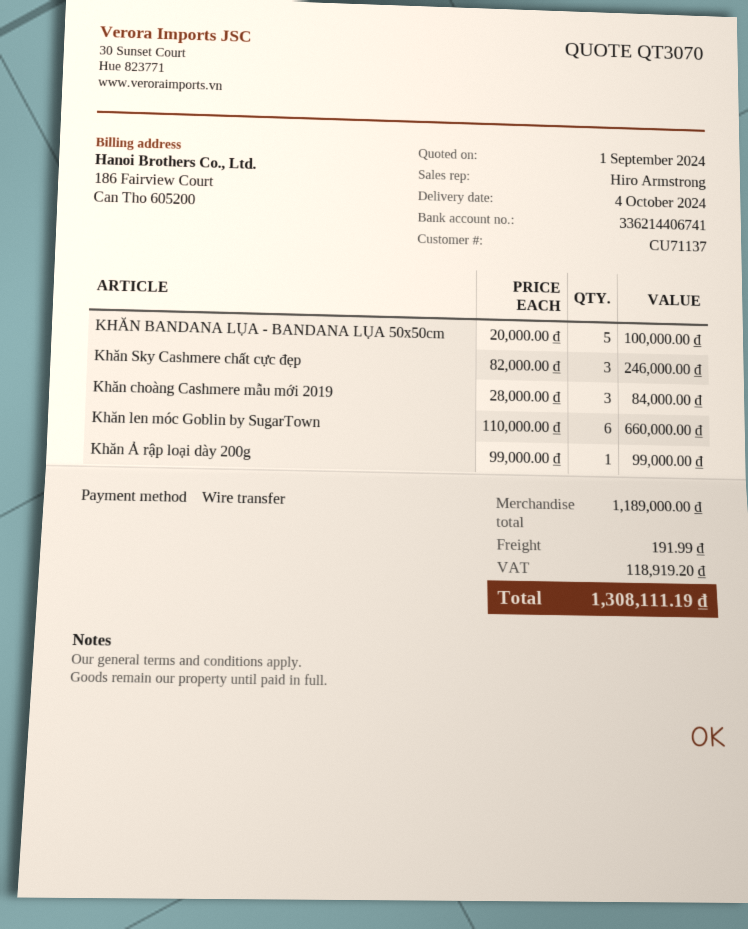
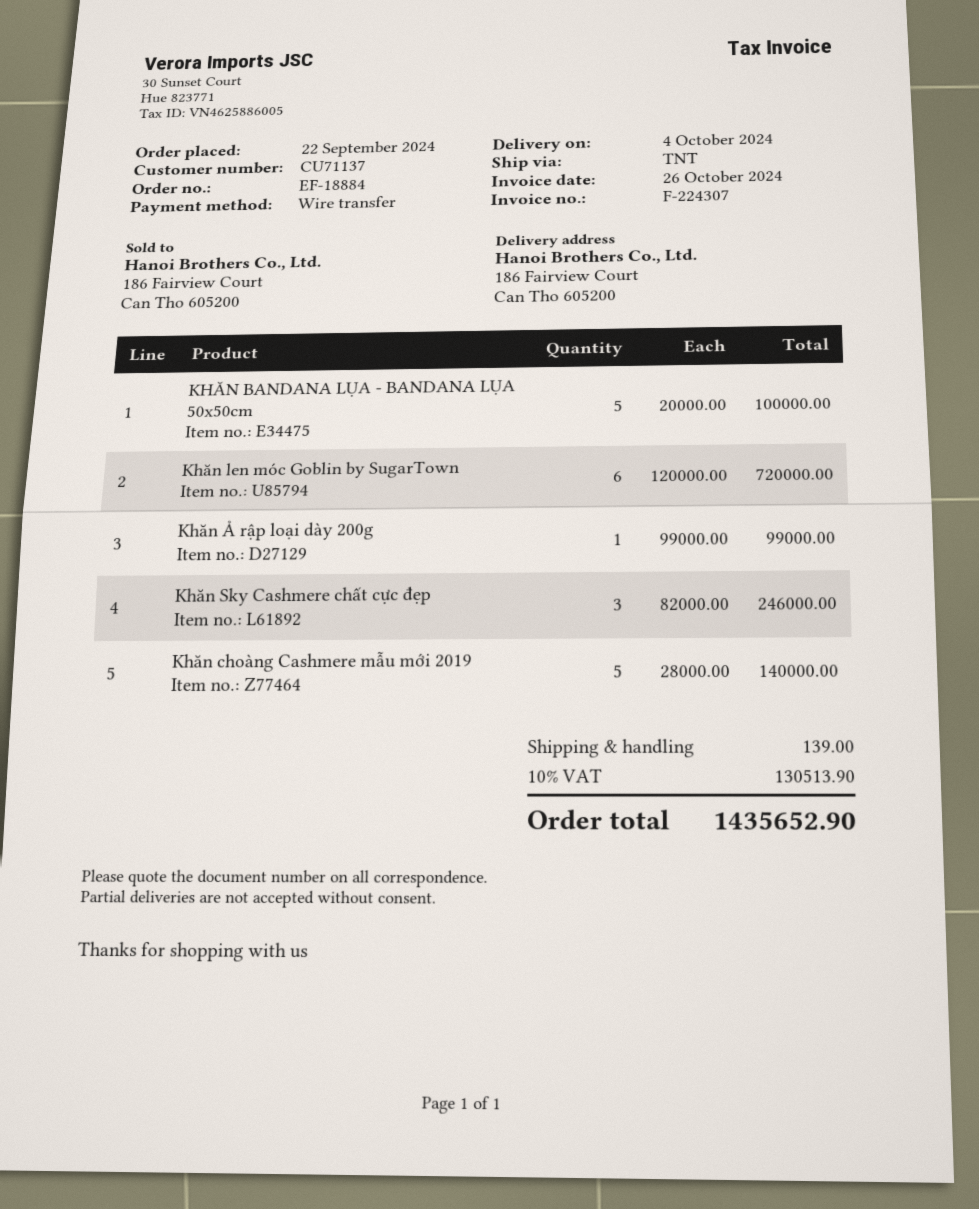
Khăn choàng Cashmere mẫu mới 2019: 3 x 28000.00 = 84000.00 -> 5 x 28000.00 = 140000.00
Khăn len móc Goblin by SugarTown: 6 x 110000.00 = 660000.00 -> 6 x 120000.00 = 720000.00
shipping: 191.99 -> 139.00
tax: 118919.20 -> 130513.90
total: 1308111.19 -> 1435652.90

